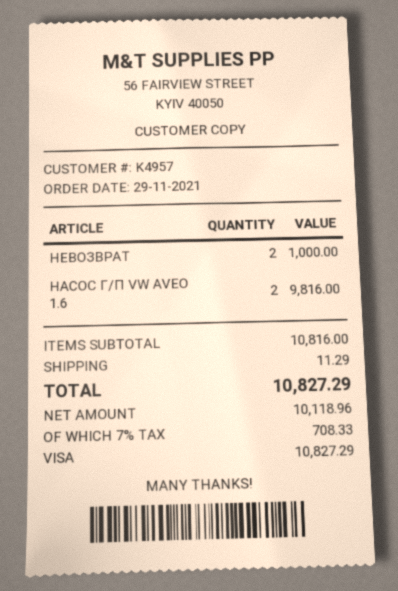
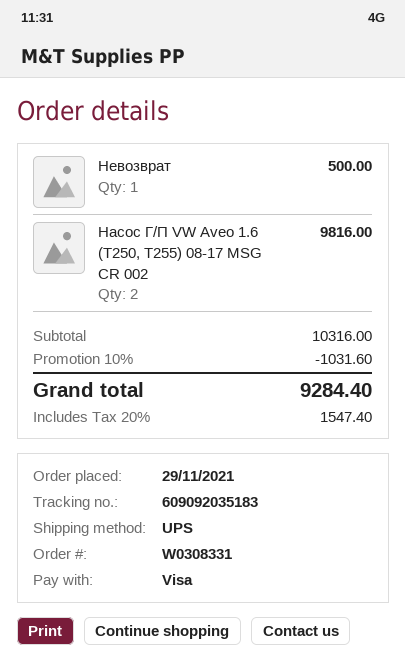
НЕВОЗВРАТ: 2 for 1000.00 -> 1 for 500.00
subtotal: 10816.00 -> 10316.00
discount: none -> 10% = 1031.60
shipping: 11.29 -> none
tax: 7% = 708.33 -> 20% = 1547.40
total: 10827.29 -> 9284.40

